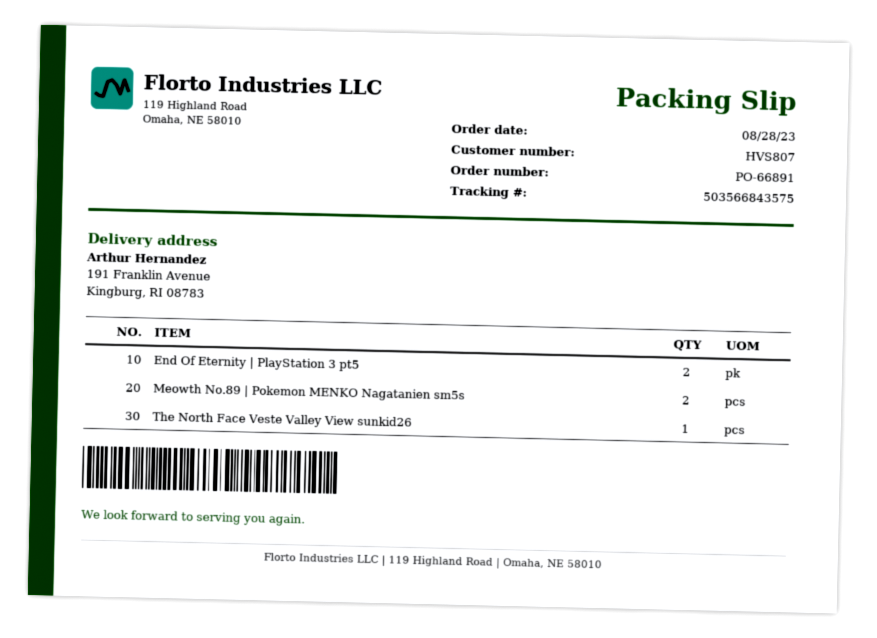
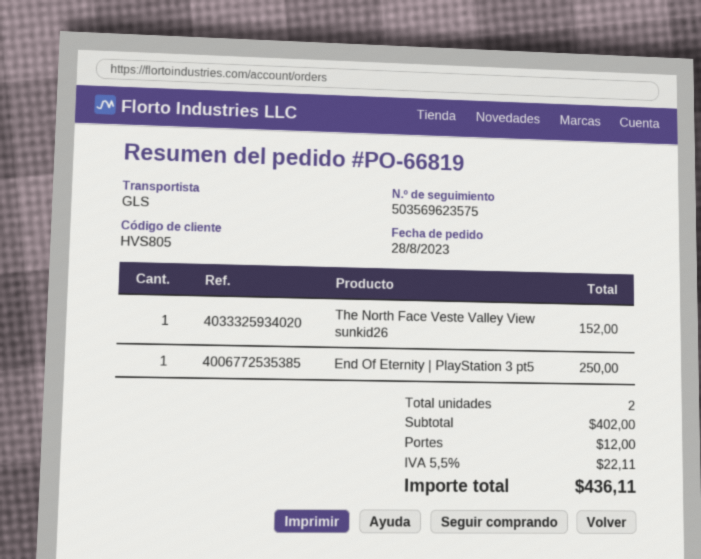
order number: PO-66891 -> PO-66819
customer number: HVS807 -> HVS805
tracking number: 503566843575 -> 503569623575
End Of Eternity | PlayStation 3 pt5: 2 -> 1
Meowth No.89 | Pokemon MENKO Nagatanien sm5s: 2 -> none

